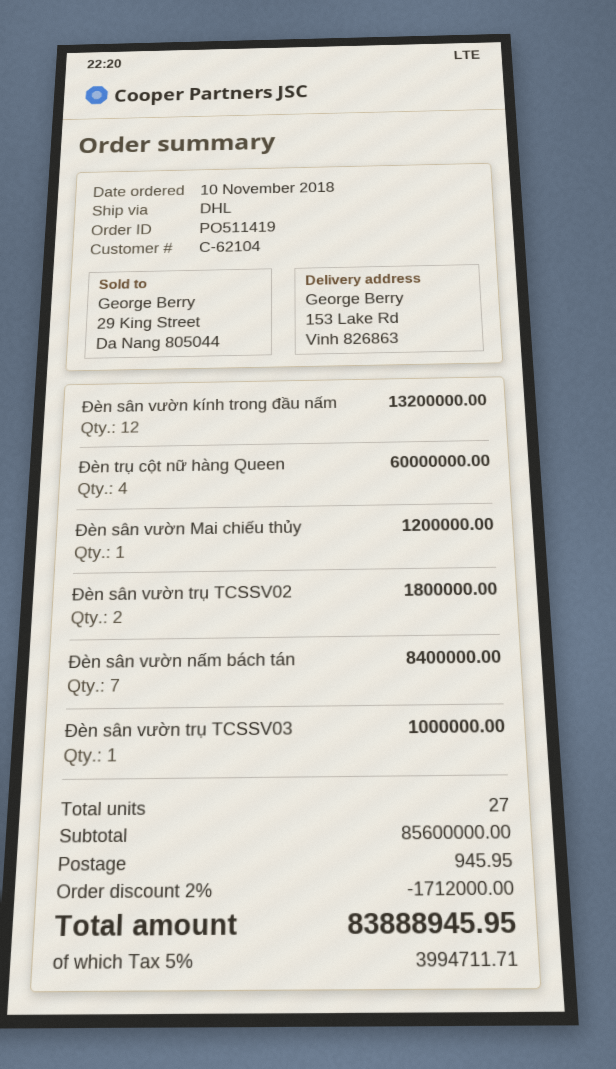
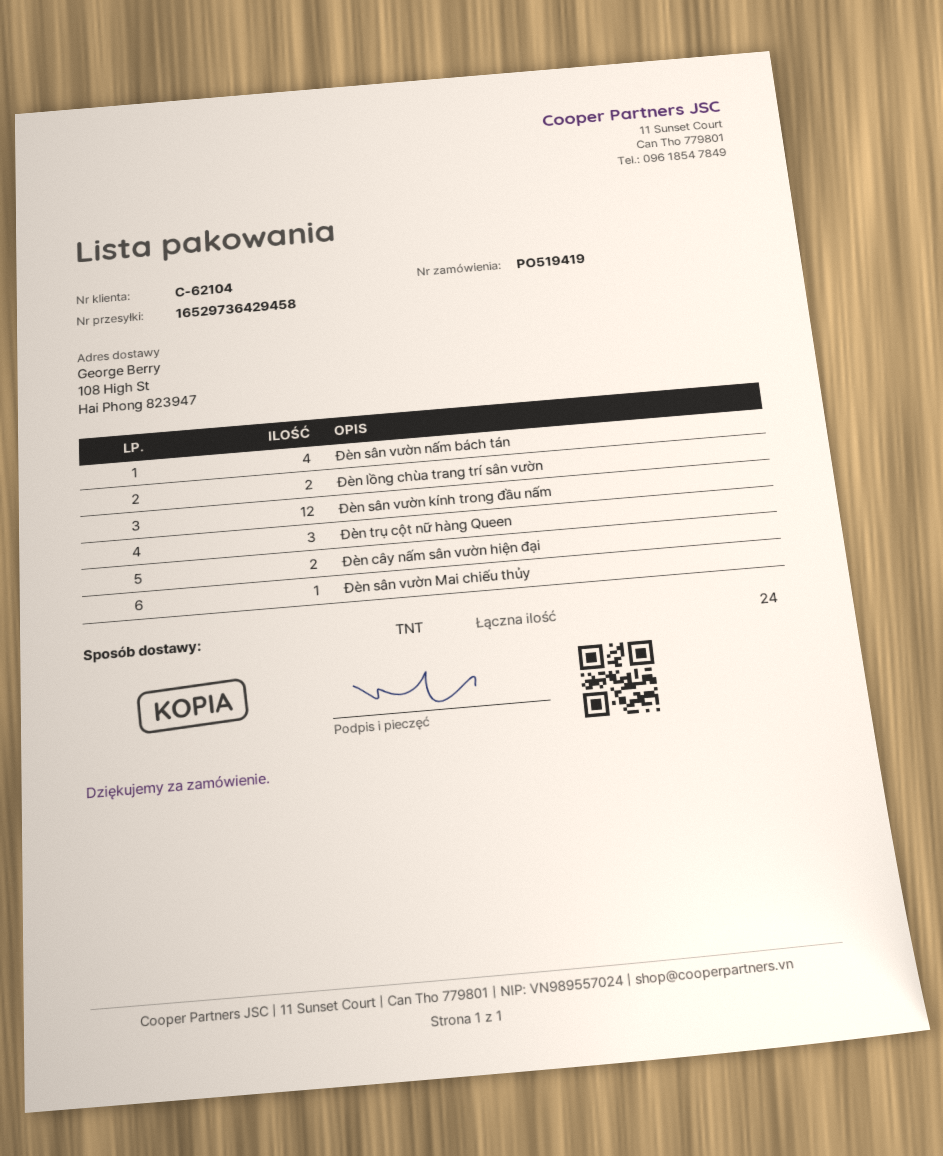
order number: PO511419 -> PO519419
shipping method: DHL -> TNT
ship to: 153 Lake Rd, Vinh 826863 -> 108 High St, Hai Phong 823947
Đèn trụ cột nữ hàng Queen: 4 -> 3
Đèn sân vườn trụ TCSSV02: 2 -> none
Đèn sân vườn nấm bách tán: 7 -> 4
Đèn sân vườn trụ TCSSV03: 1 -> none
Đèn lồng chùa trang trí sân vườn: none -> 2
Đèn cây nấm sân vườn hiện đại: none -> 2
total quantity: 27 -> 24

